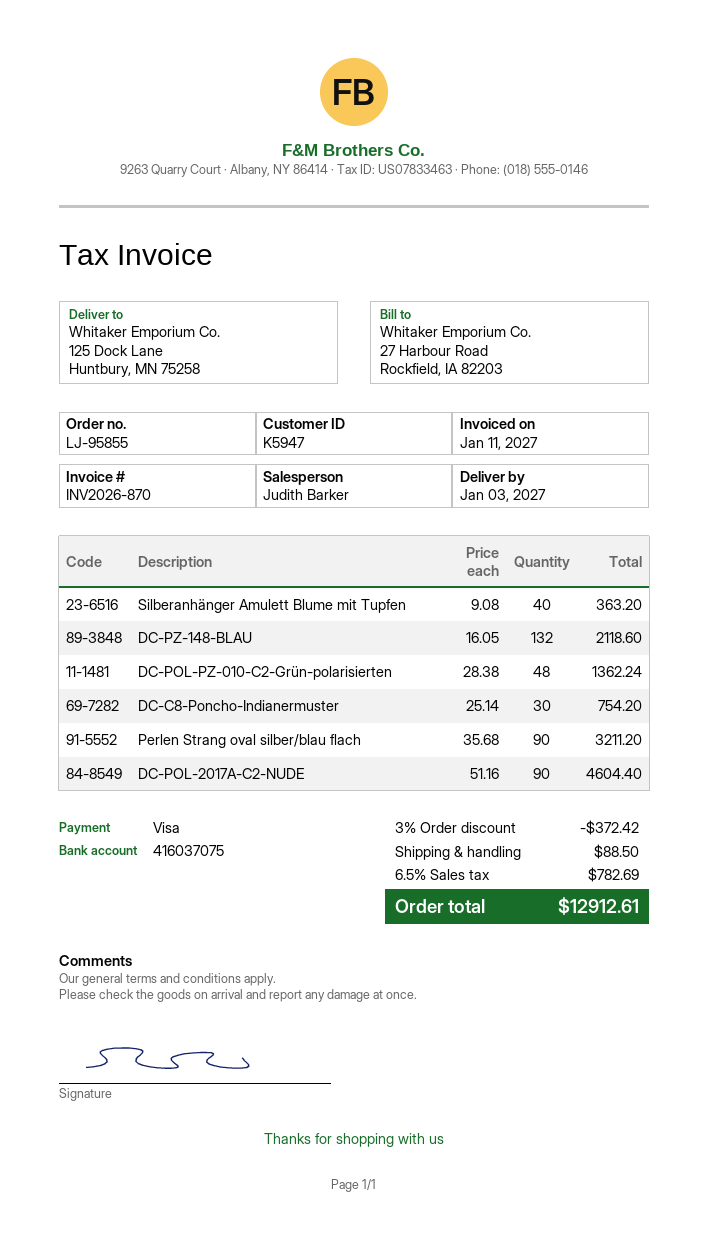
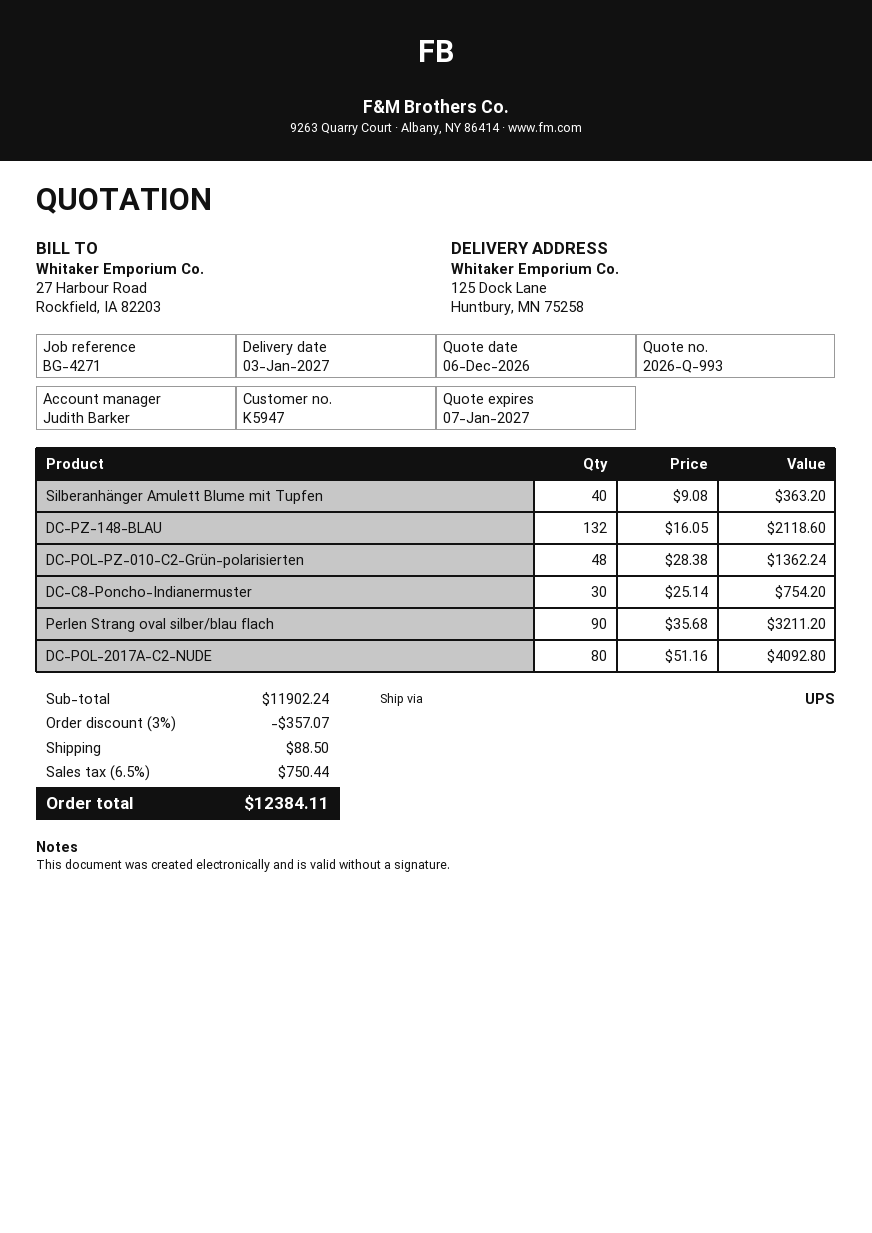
DC-POL-2017A-C2-NUDE: 90 x 51.16 = 4604.40 -> 80 x 51.16 = 4092.80
discount: 3% = 372.42 -> 3% = 357.07
tax: 6.5% = 782.69 -> 6.5% = 750.44
total: 12912.61 -> 12384.11

